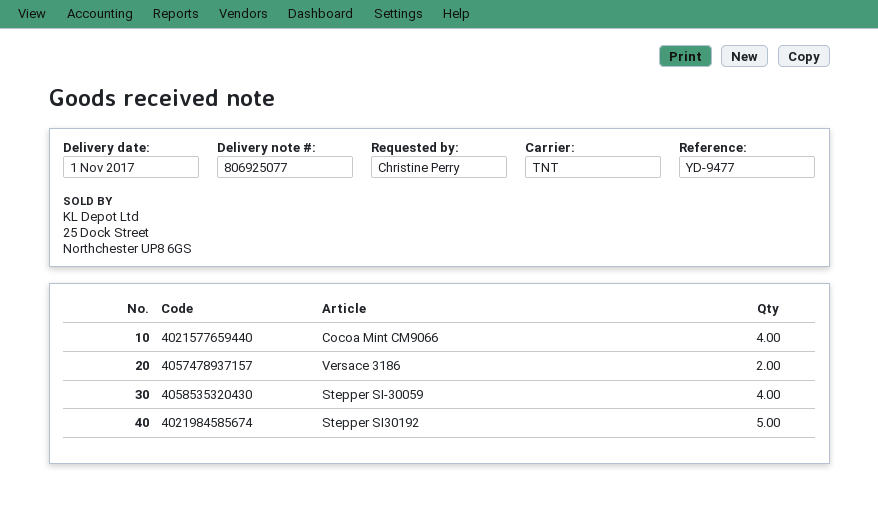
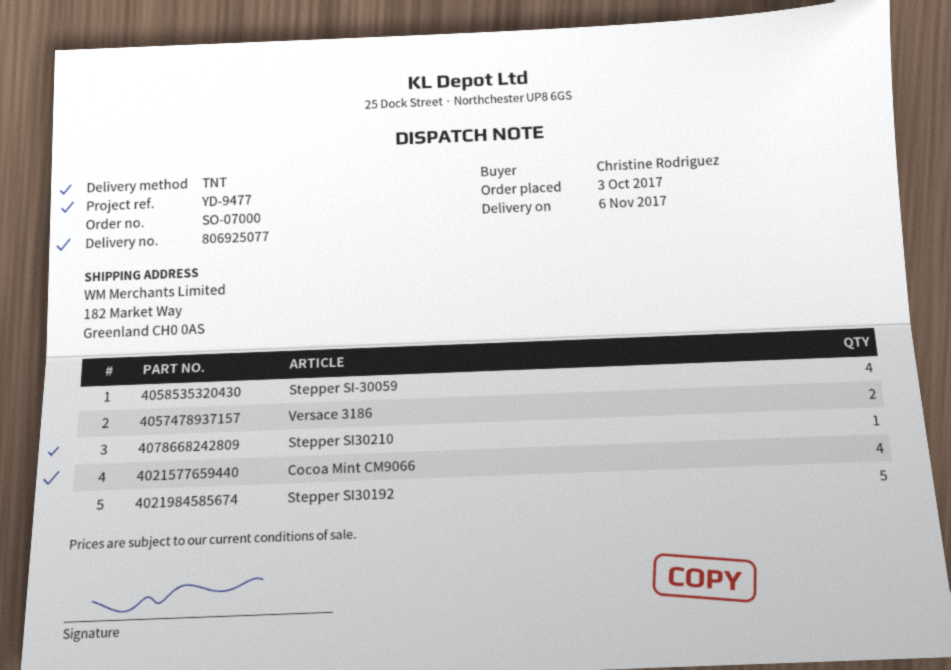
delivery date: 2017-11-01 -> 2017-11-06
ordered by: Christine Perry -> Christine Rodriguez
Stepper SI30210: none -> 1

